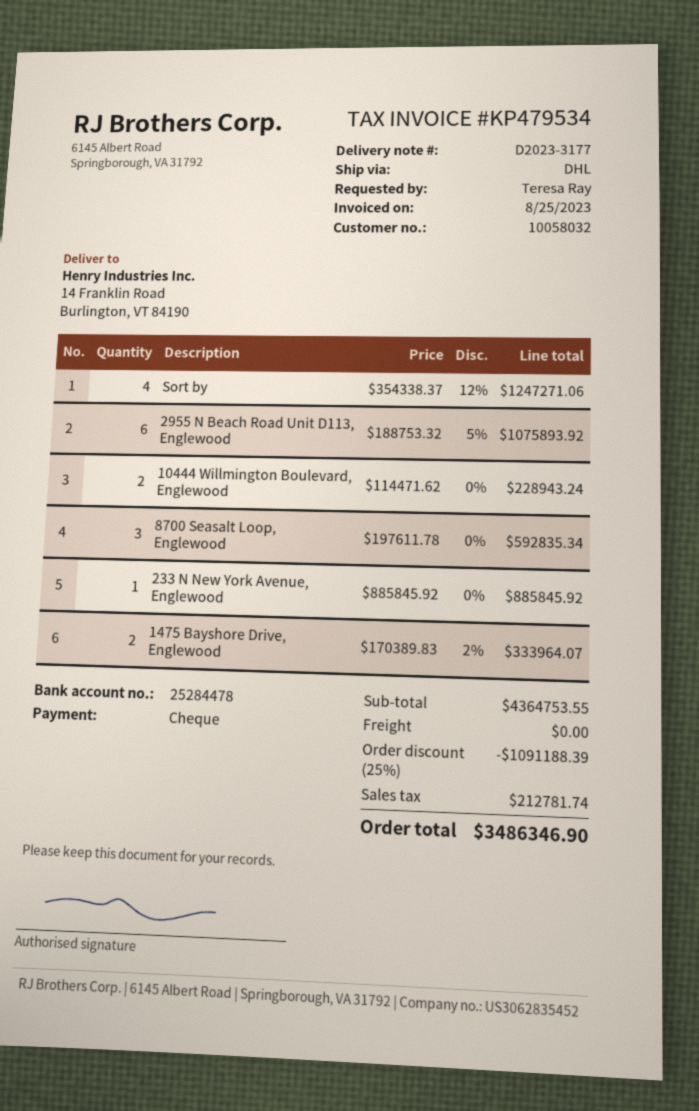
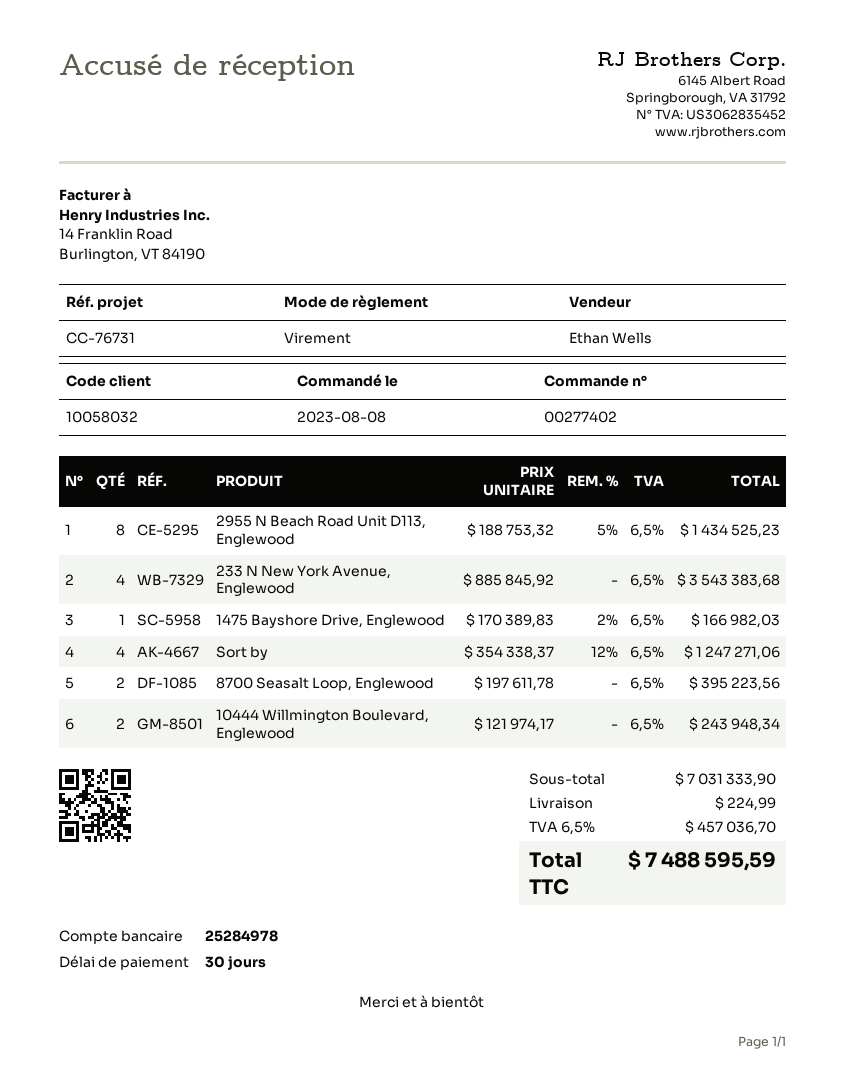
payment method: cheque -> bank transfer
bank account: 25284478 -> 25284978
2955 N Beach Road Unit D113, Englewood: 6 x 188753.32 - 5% = 1075893.92 -> 8 x 188753.32 - 5% = 1434525.23
10444 Willmington Boulevard, Englewood: 2 x 114471.62 = 228943.24 -> 2 x 121974.17 = 243948.34
8700 Seasalt Loop, Englewood: 3 x 197611.78 = 592835.34 -> 2 x 197611.78 = 395223.56
233 N New York Avenue, Englewood: 1 x 885845.92 = 885845.92 -> 4 x 885845.92 = 3543383.68
1475 Bayshore Drive, Englewood: 2 x 170389.83 - 2% = 333964.07 -> 1 x 170389.83 - 2% = 166982.03
subtotal: 4364753.55 -> 7031333.90
discount: 25% = 1091188.39 -> none
shipping: 0.00 -> 224.99
tax: 212781.74 -> 457036.70
total: 3486346.90 -> 7488595.59

